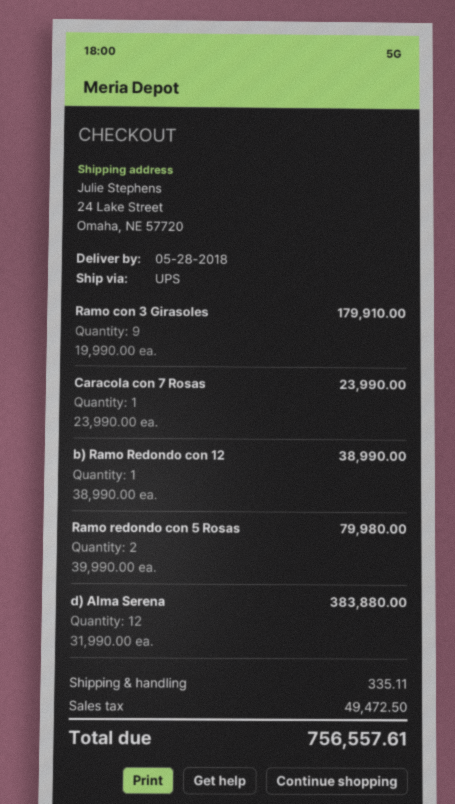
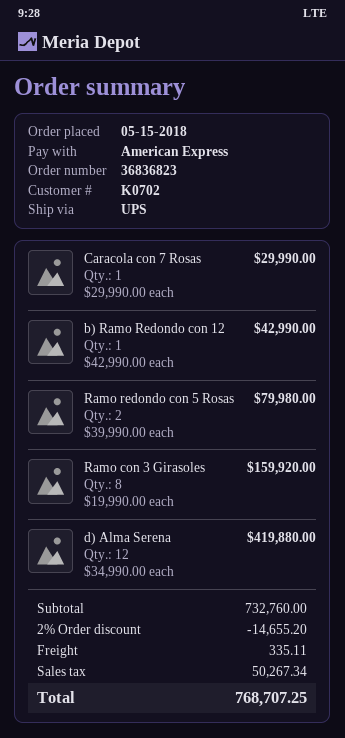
Ramo con 3 Girasoles: 9 x 19990.00 = 179910.00 -> 8 x 19990.00 = 159920.00
Caracola con 7 Rosas: 1 x 23990.00 = 23990.00 -> 1 x 29990.00 = 29990.00
b) Ramo Redondo con 12: 1 x 38990.00 = 38990.00 -> 1 x 42990.00 = 42990.00
d) Alma Serena: 12 x 31990.00 = 383880.00 -> 12 x 34990.00 = 419880.00
discount: none -> 2% = 14655.20
tax: 49472.50 -> 50267.34
total: 756557.61 -> 768707.25

